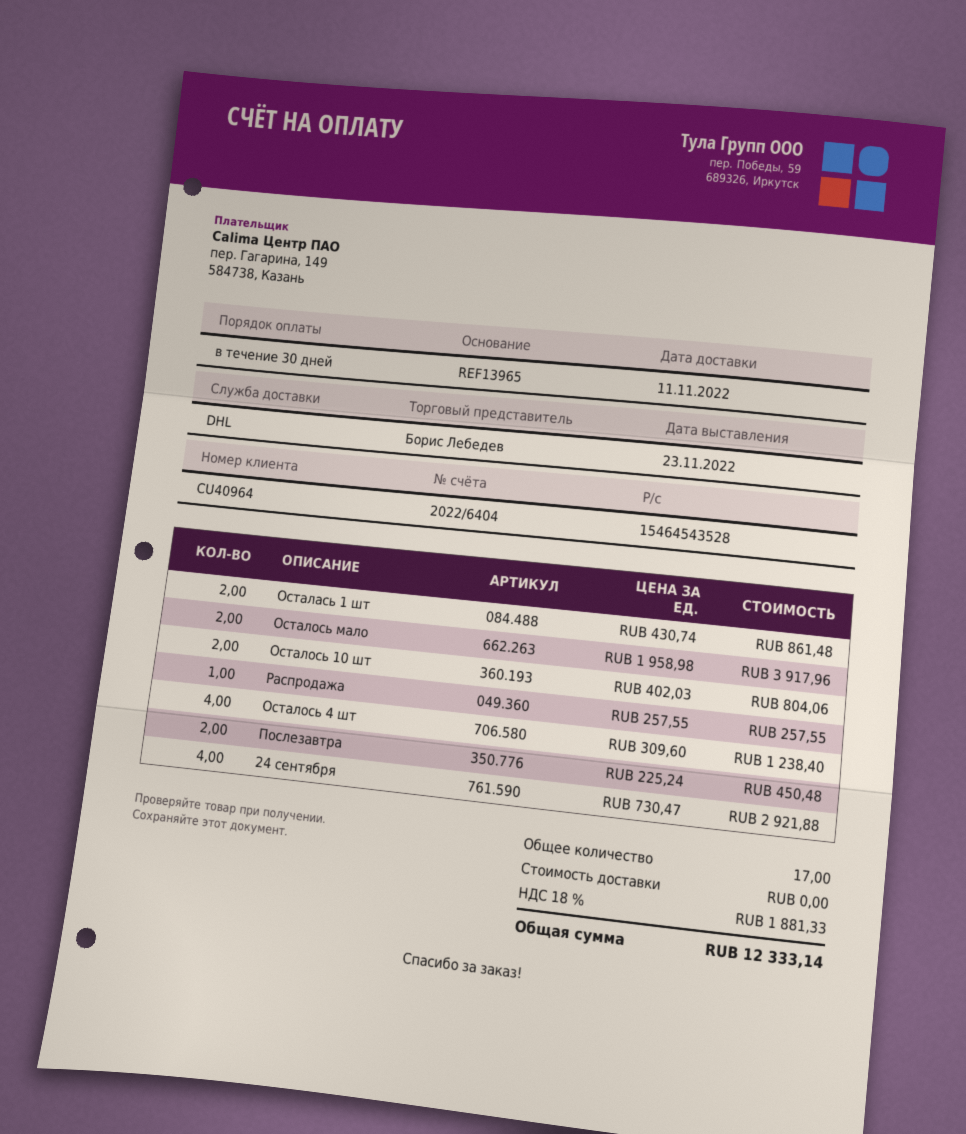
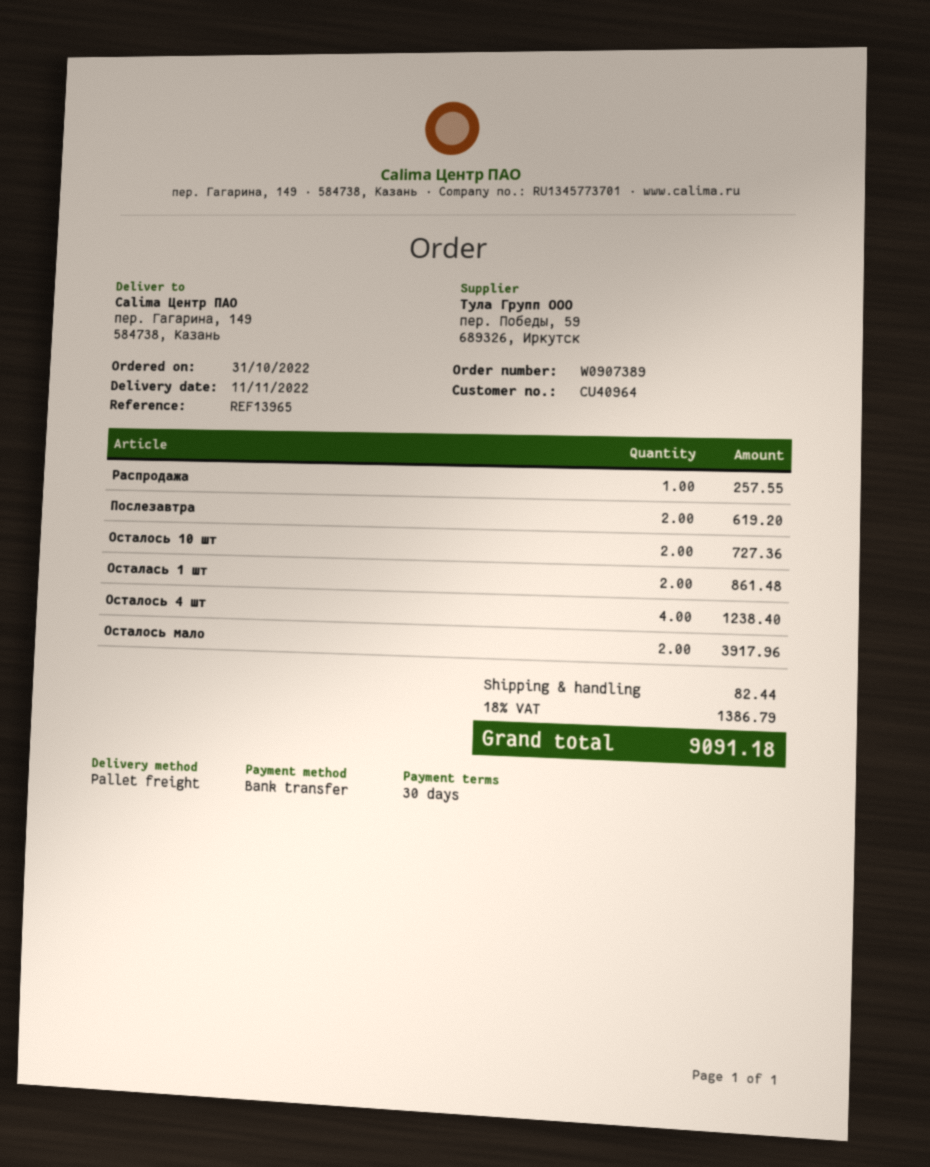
shipping method: DHL -> pallet freight
Осталось 10 шт: 2 for 804.06 -> 2 for 727.36
Послезавтра: 2 for 450.48 -> 2 for 619.20
24 сентября: 4 for 2921.88 -> none
shipping: 0.00 -> 82.44
tax: 18% = 1881.33 -> 18% = 1386.79
total: 12333.14 -> 9091.18

